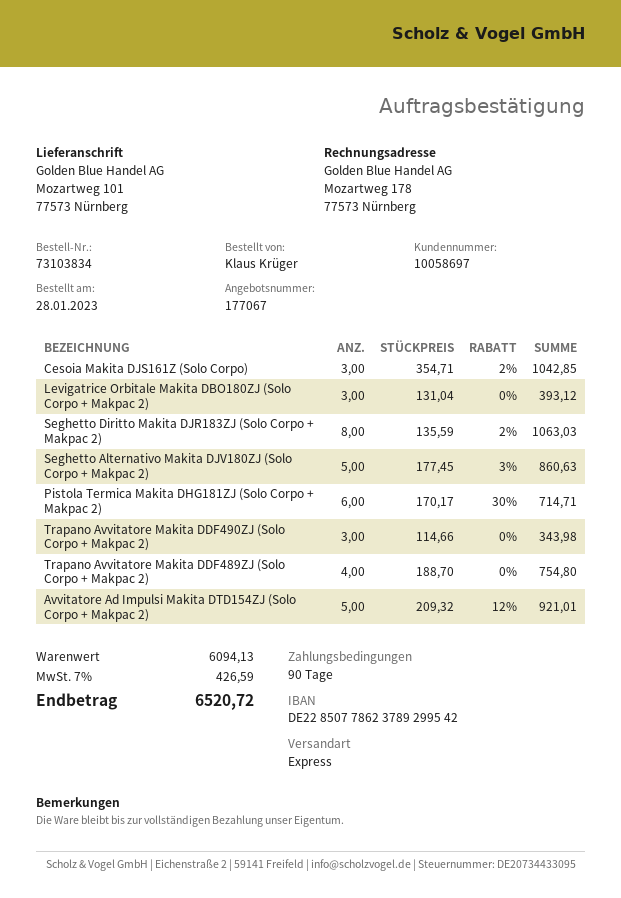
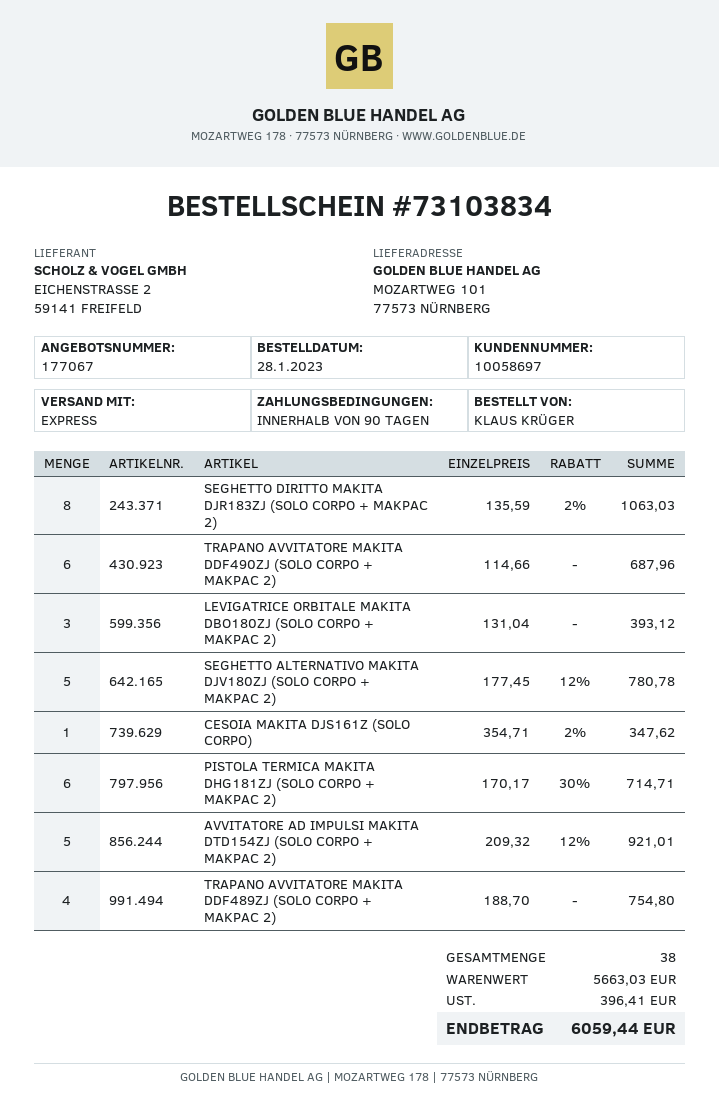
Cesoia Makita DJS161Z (Solo Corpo): 3 x 354.71 - 2% = 1042.85 -> 1 x 354.71 - 2% = 347.62
Seghetto Alternativo Makita DJV180ZJ (Solo Corpo + Makpac 2): 5 x 177.45 - 3% = 860.63 -> 5 x 177.45 - 12% = 780.78
Trapano Avvitatore Makita DDF490ZJ (Solo Corpo + Makpac 2): 3 x 114.66 = 343.98 -> 6 x 114.66 = 687.96
subtotal: 6094.13 -> 5663.03
tax: 426.59 -> 396.41
total: 6520.72 -> 6059.44

